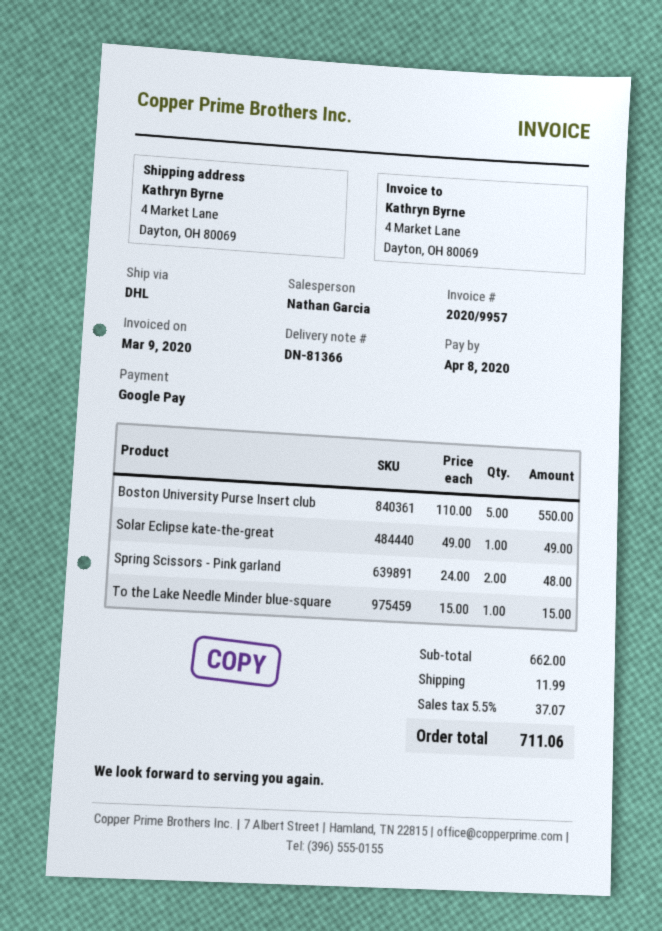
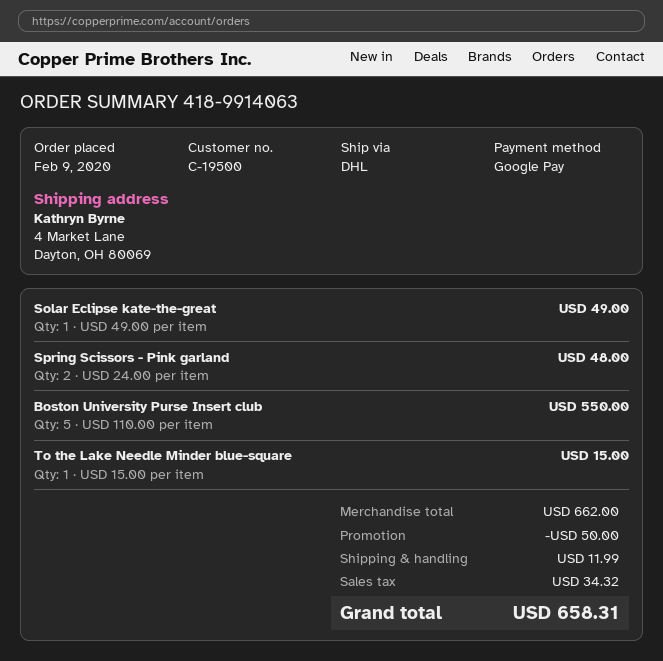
discount: none -> 50.00
tax: 37.07 -> 34.32
total: 711.06 -> 658.31

